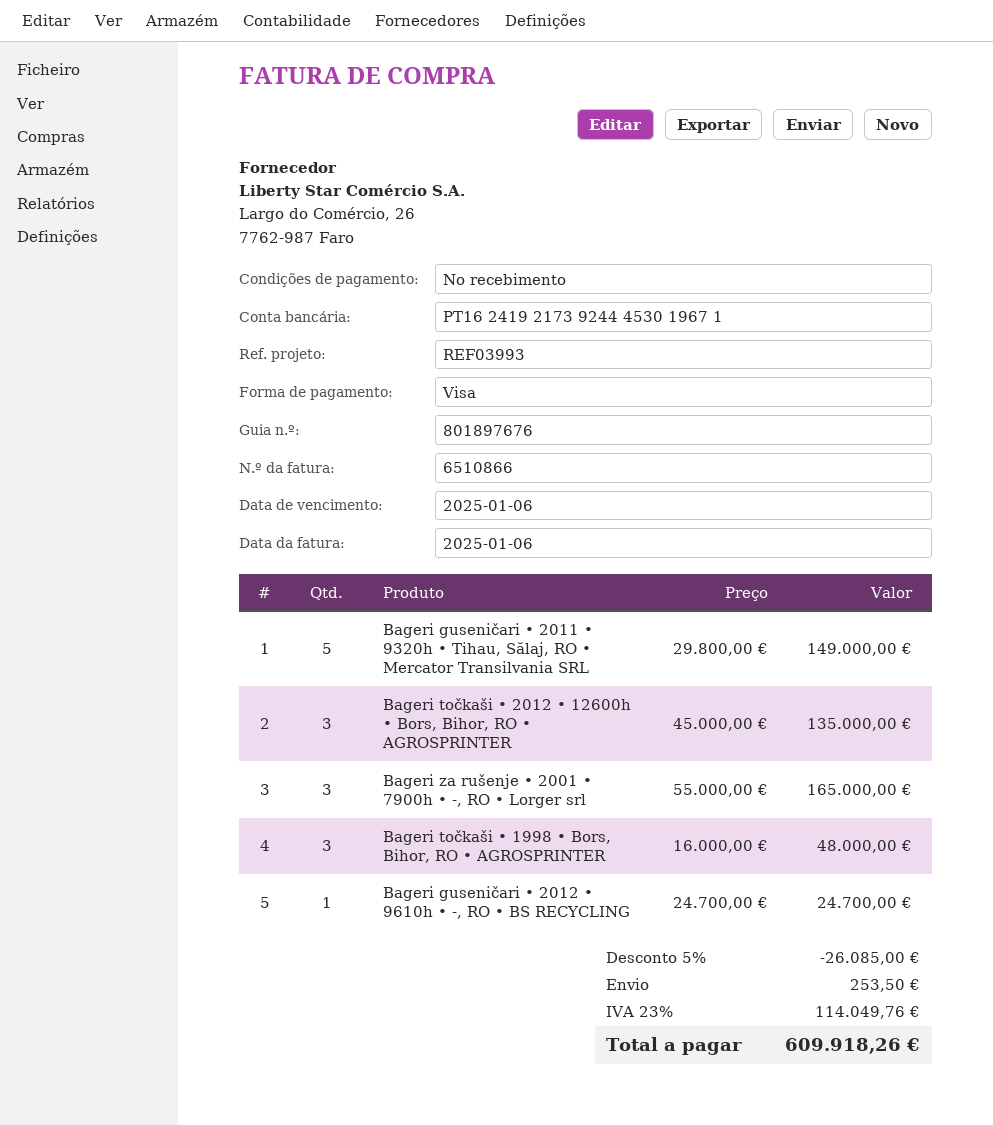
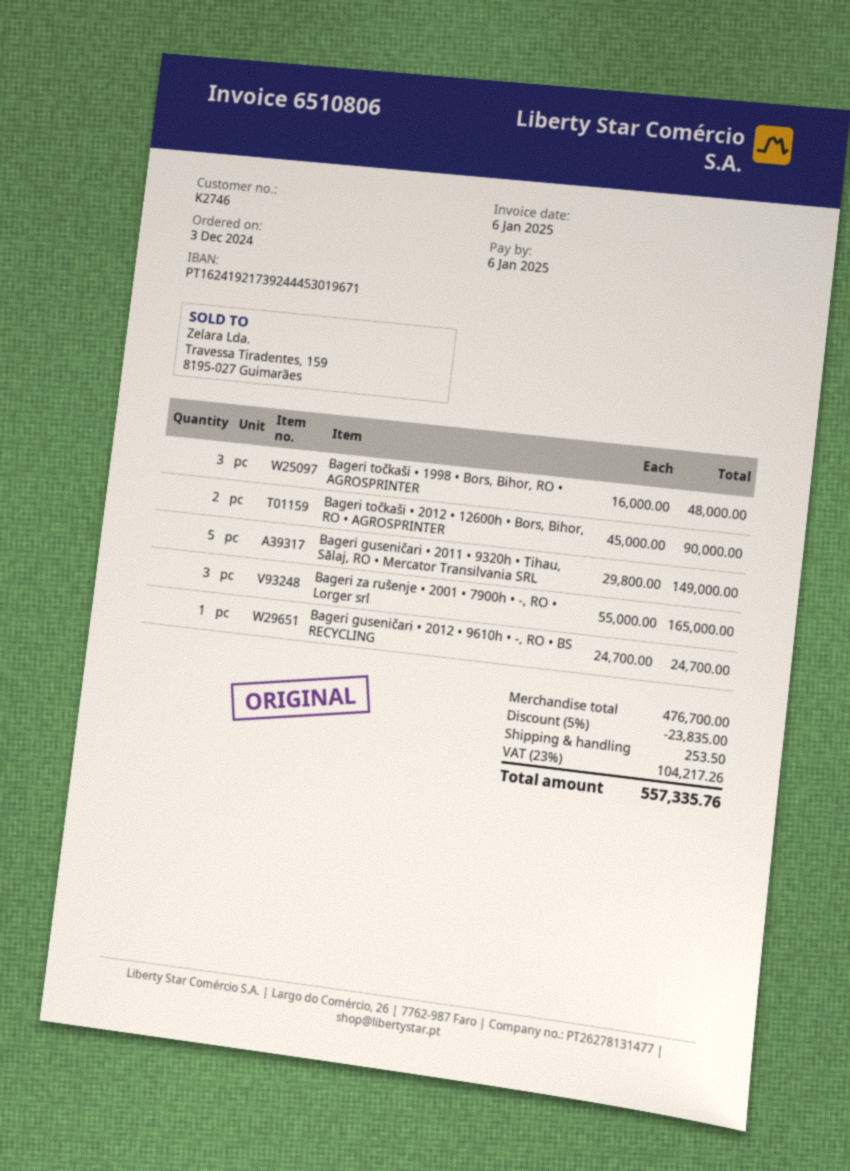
invoice number: 6510866 -> 6510806
Bageri točkaši • 2012 • 12600h • Bors, Bihor, RO • AGROSPRINTER: 3 x 45000.00 = 135000.00 -> 2 x 45000.00 = 90000.00
discount: 5% = 26085.00 -> 5% = 23835.00
tax: 23% = 114049.76 -> 23% = 104217.26
total: 609918.26 -> 557335.76

